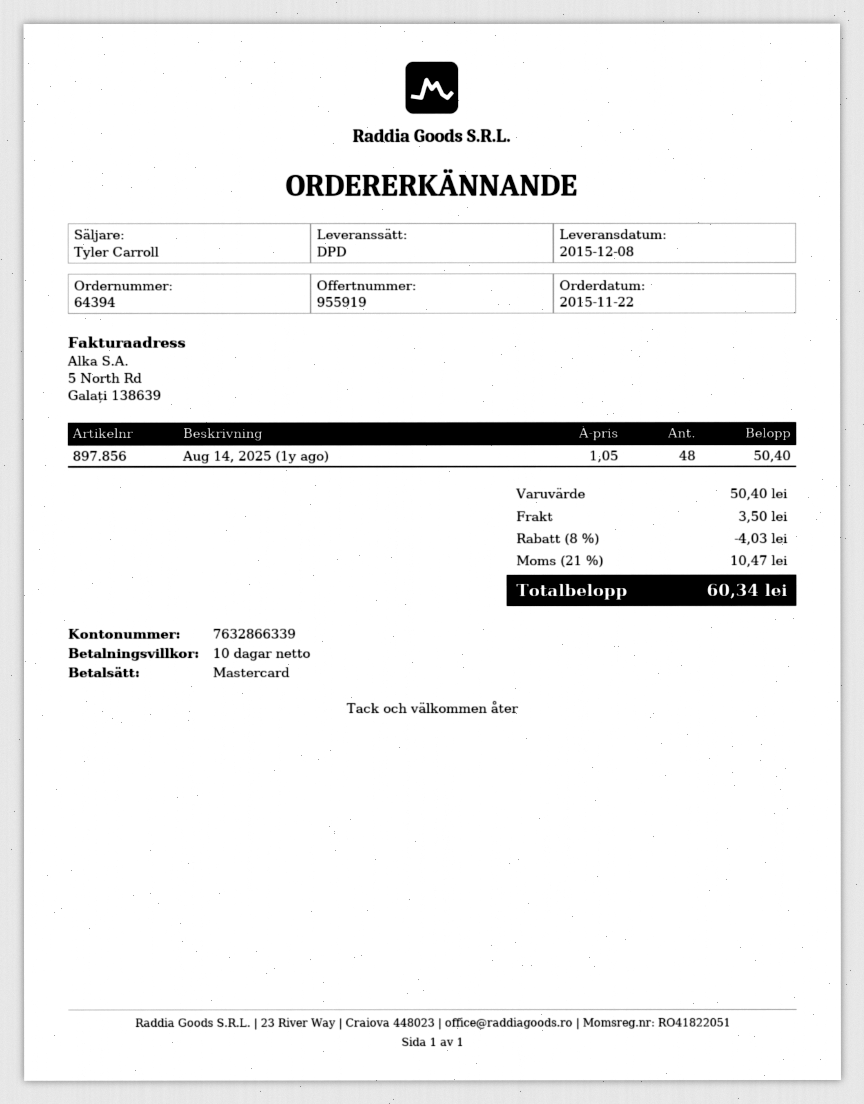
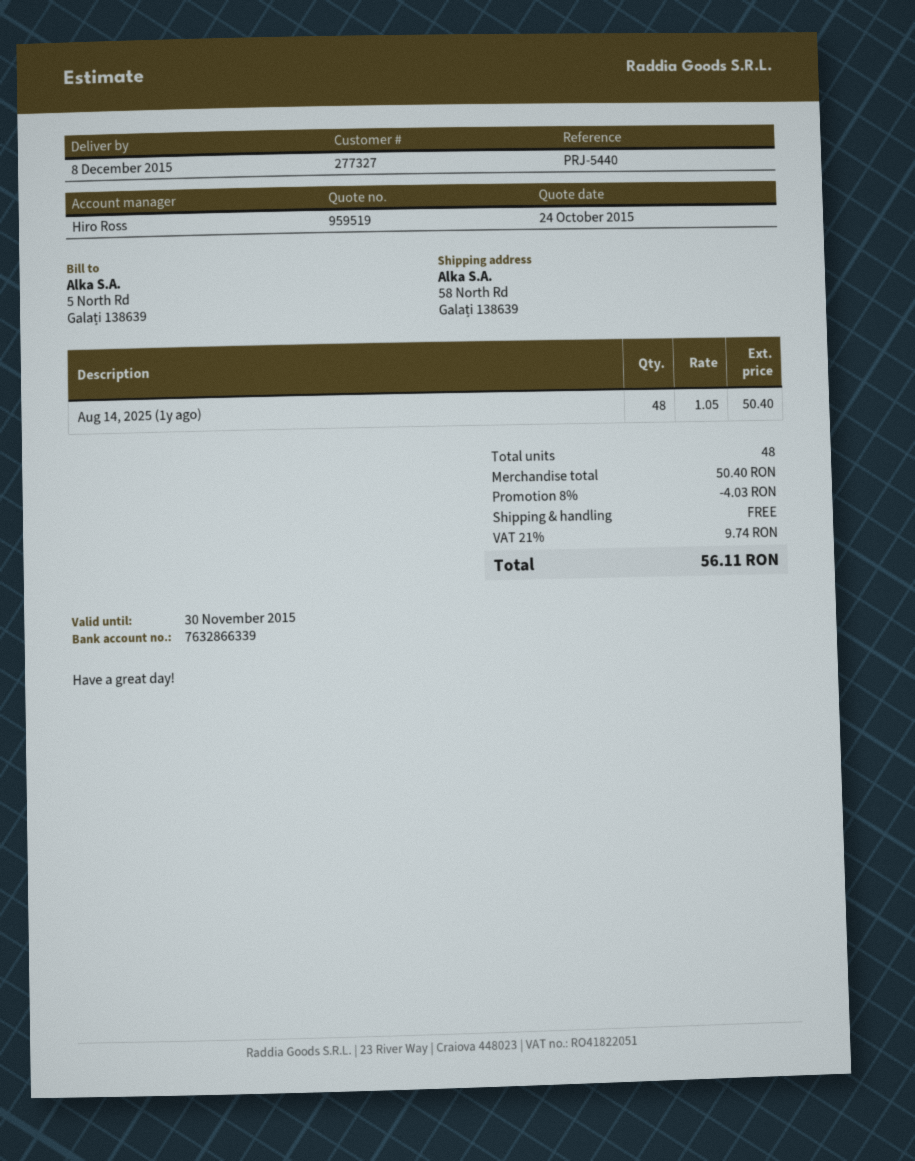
quote number: 955919 -> 959519
sales rep: Tyler Carroll -> Hiro Ross
shipping: 3.50 -> 0.00
tax: 21% = 10.47 -> 21% = 9.74
total: 60.34 -> 56.11

